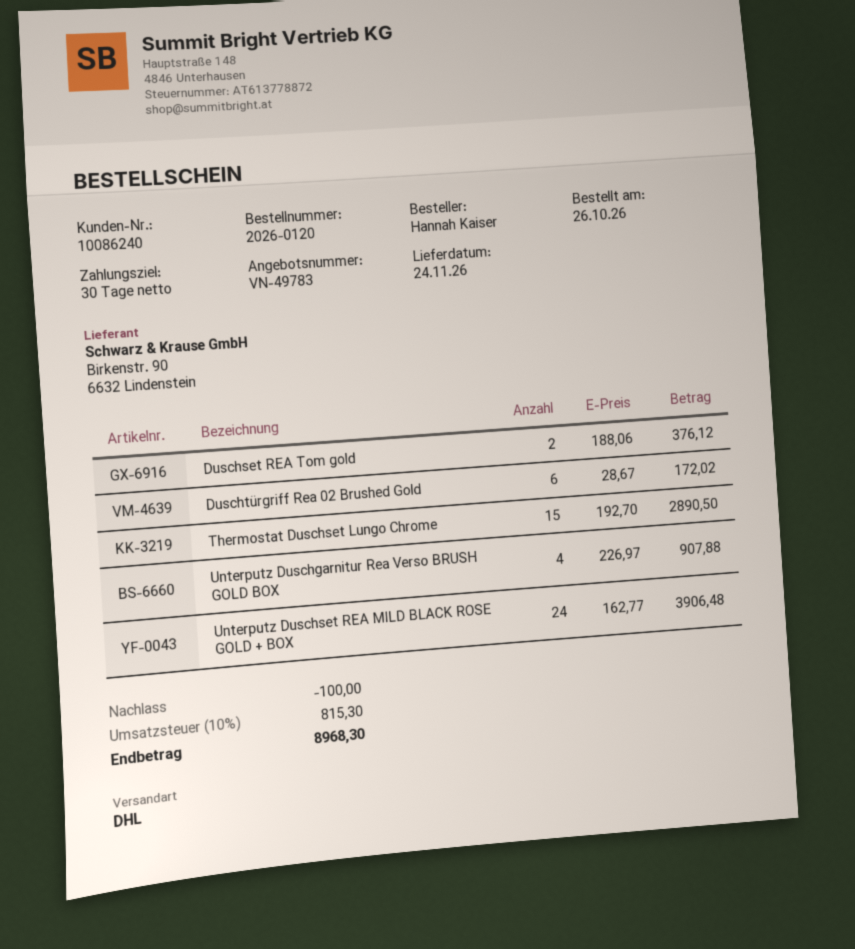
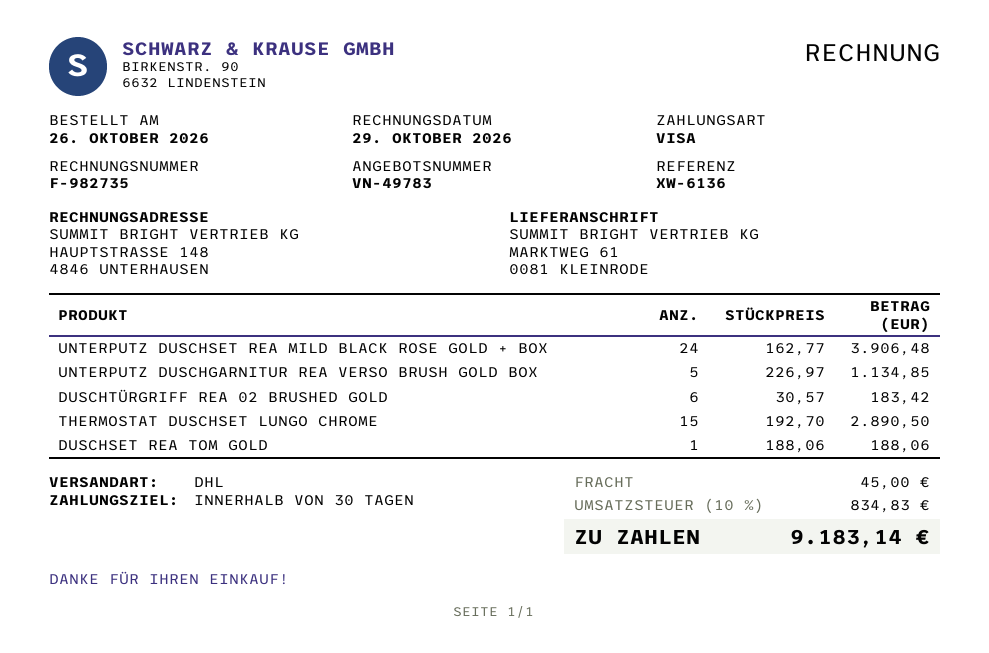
Duschset REA Tom gold: 2 x 188.06 = 376.12 -> 1 x 188.06 = 188.06
Duschtürgriff Rea 02 Brushed Gold: 6 x 28.67 = 172.02 -> 6 x 30.57 = 183.42
Unterputz Duschgarnitur Rea Verso BRUSH GOLD BOX: 4 x 226.97 = 907.88 -> 5 x 226.97 = 1134.85
discount: 100.00 -> none
shipping: none -> 45.00
tax: 10% = 815.30 -> 10% = 834.83
total: 8968.30 -> 9183.14

